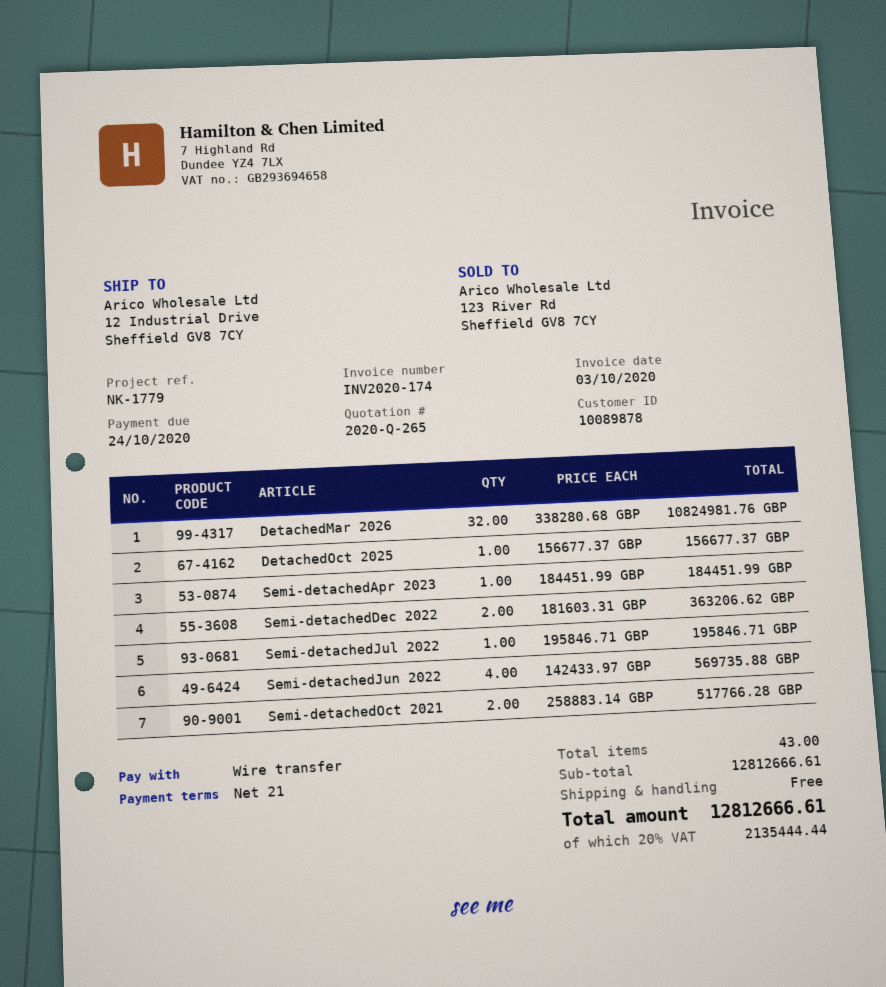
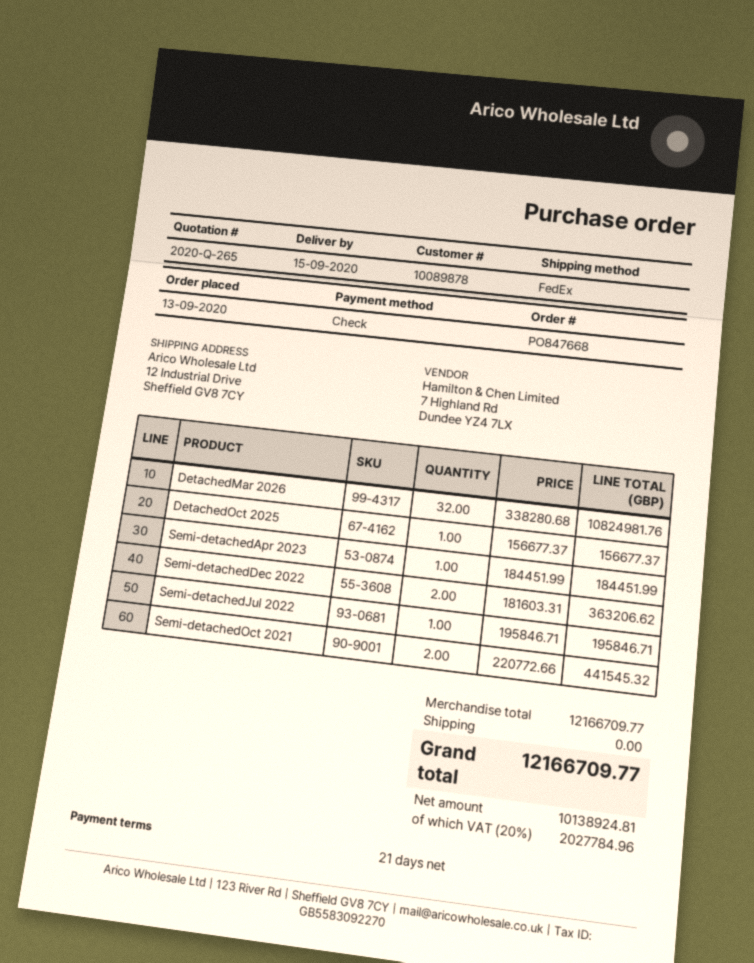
payment method: bank transfer -> cheque
Semi-detachedJun 2022: 4 x 142433.97 = 569735.88 -> none
Semi-detachedOct 2021: 2 x 258883.14 = 517766.28 -> 2 x 220772.66 = 441545.32
subtotal: 12812666.61 -> 12166709.77
tax: 20% = 2135444.44 -> 20% = 2027784.96
total: 12812666.61 -> 12166709.77

